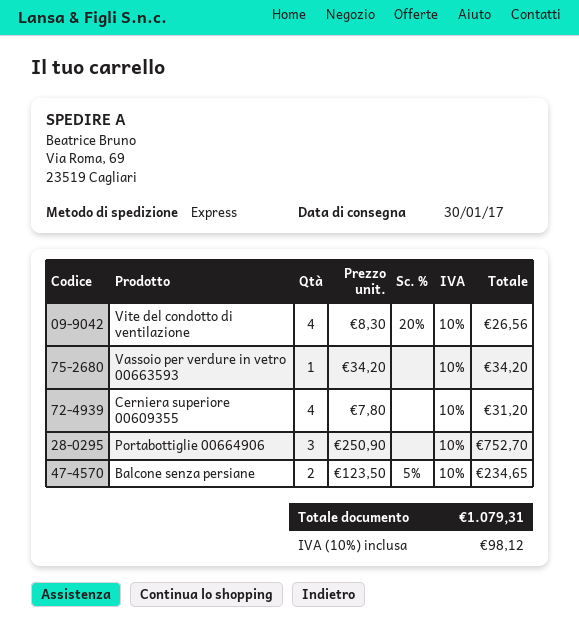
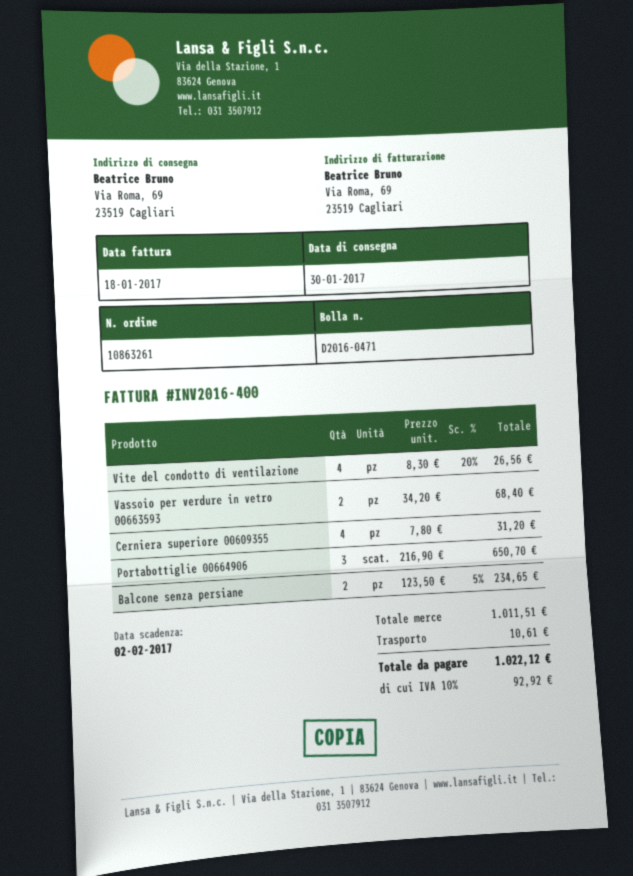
Vassoio per verdure in vetro 00663593: 1 x 34.20 = 34.20 -> 2 x 34.20 = 68.40
Portabottiglie 00664906: 3 x 250.90 = 752.70 -> 3 x 216.90 = 650.70
shipping: none -> 10.61
tax: 10% = 98.12 -> 10% = 92.92
total: 1079.31 -> 1022.12

